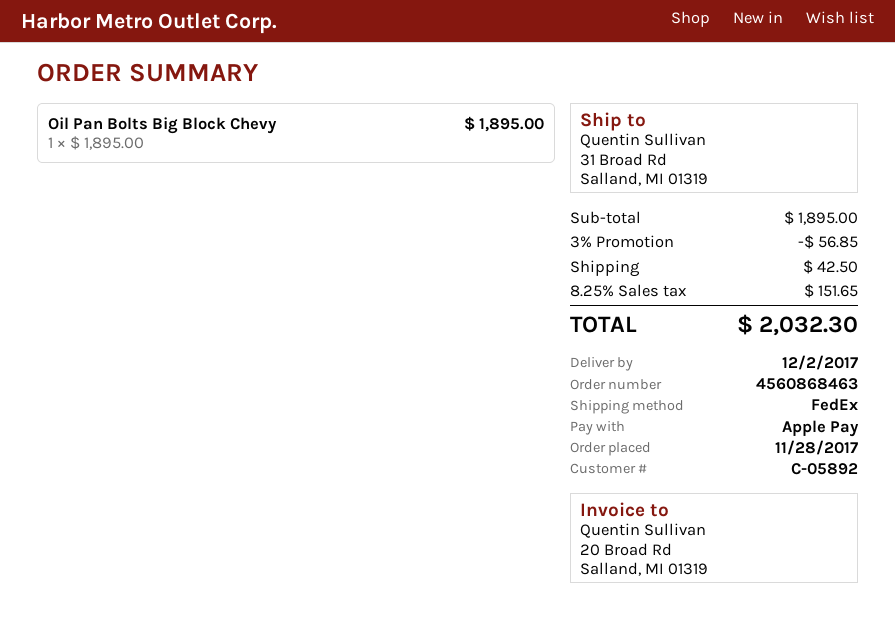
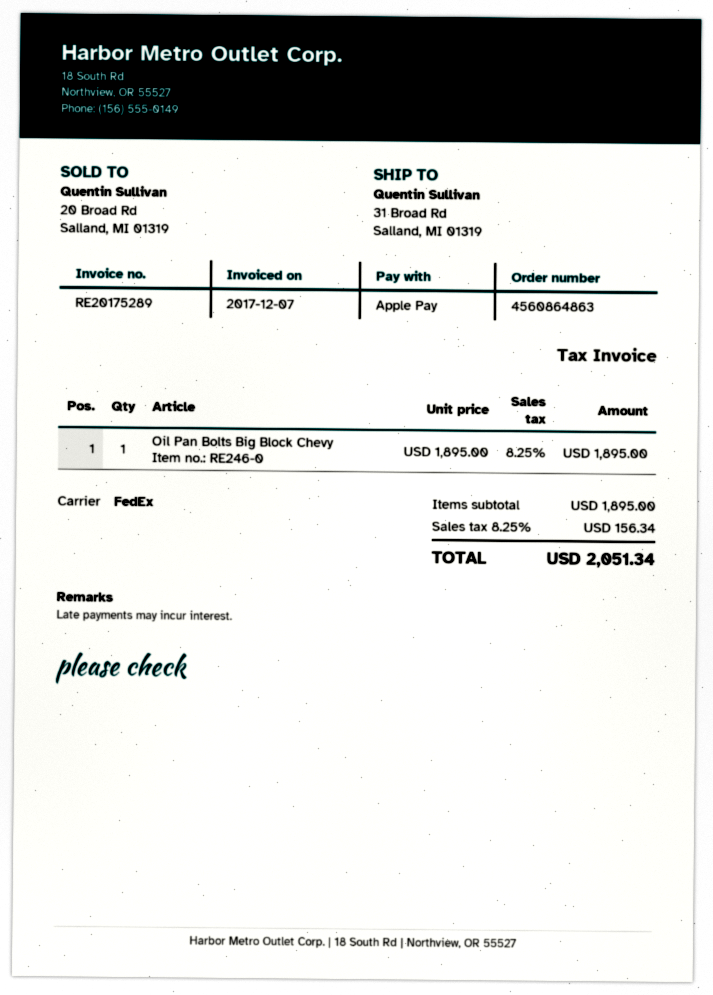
order number: 4560868463 -> 4560864863
discount: 3% = 56.85 -> none
shipping: 42.50 -> none
tax: 8.25% = 151.65 -> 8.25% = 156.34
total: 2032.30 -> 2051.34

